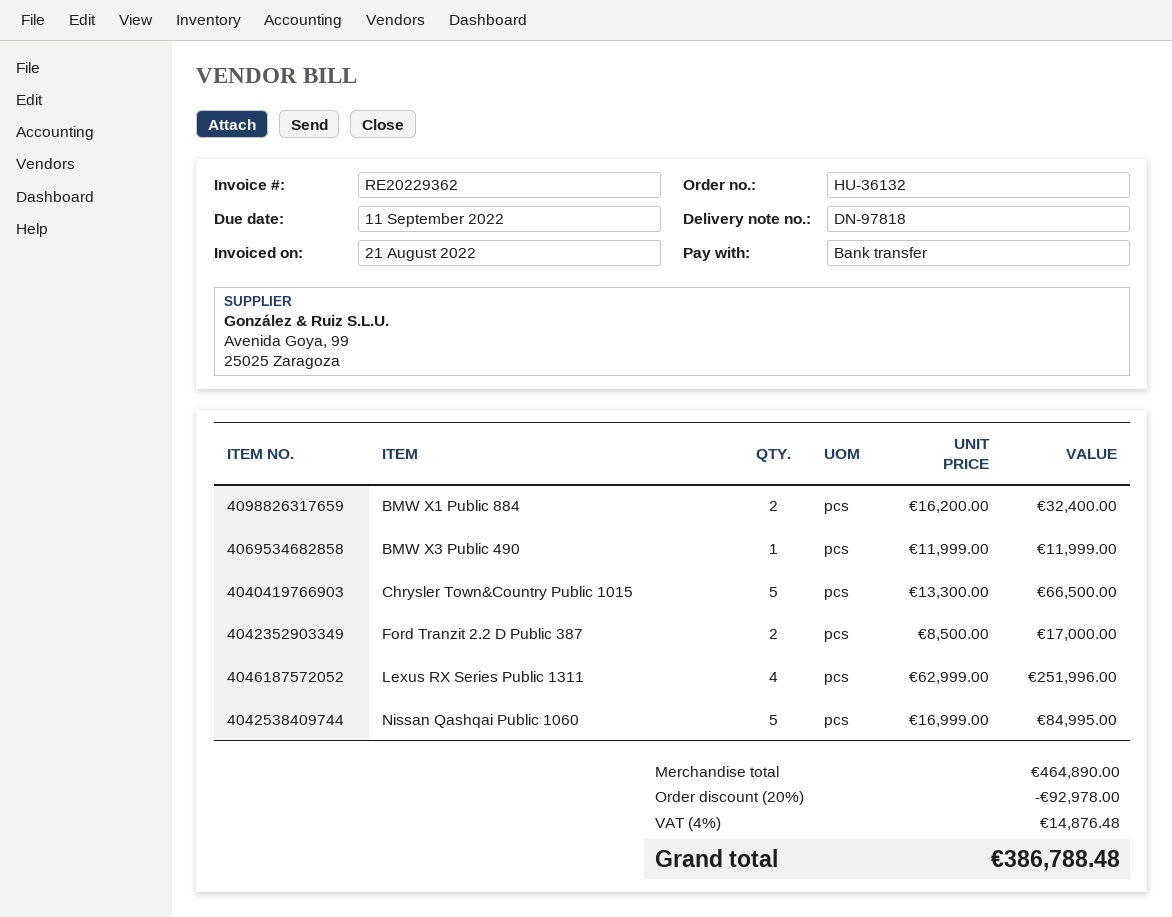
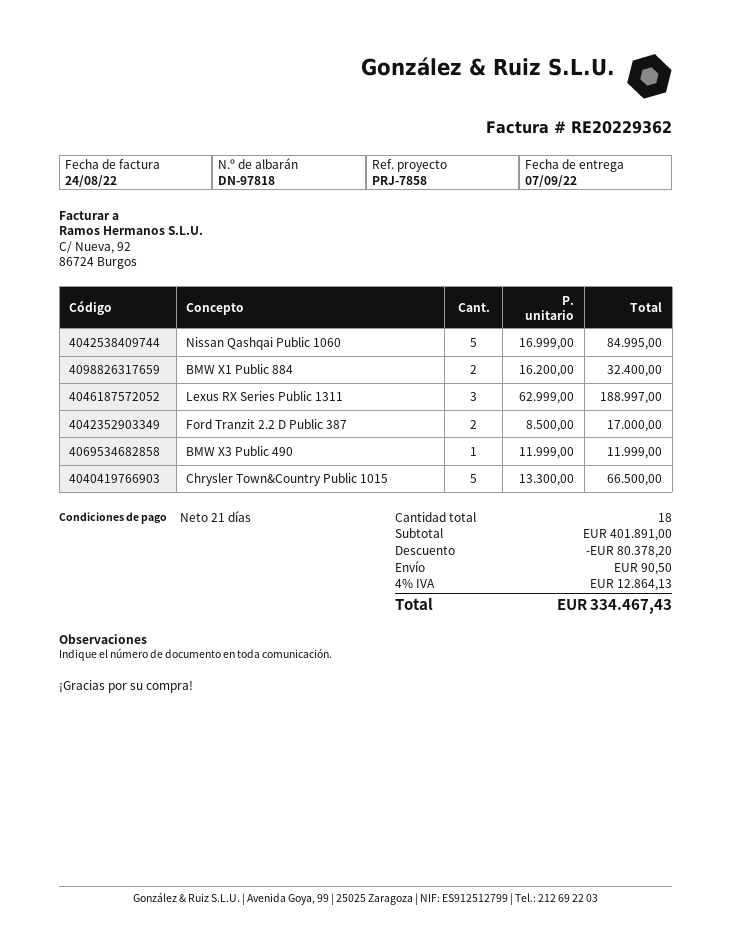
invoice date: 2022-08-21 -> 2022-08-24
Lexus RX Series Public 1311: 4 x 62999.00 = 251996.00 -> 3 x 62999.00 = 188997.00
subtotal: 464890.00 -> 401891.00
discount: 92978.00 -> 80378.20
shipping: none -> 90.50
tax: 4% = 14876.48 -> 4% = 12864.13
total: 386788.48 -> 334467.43

